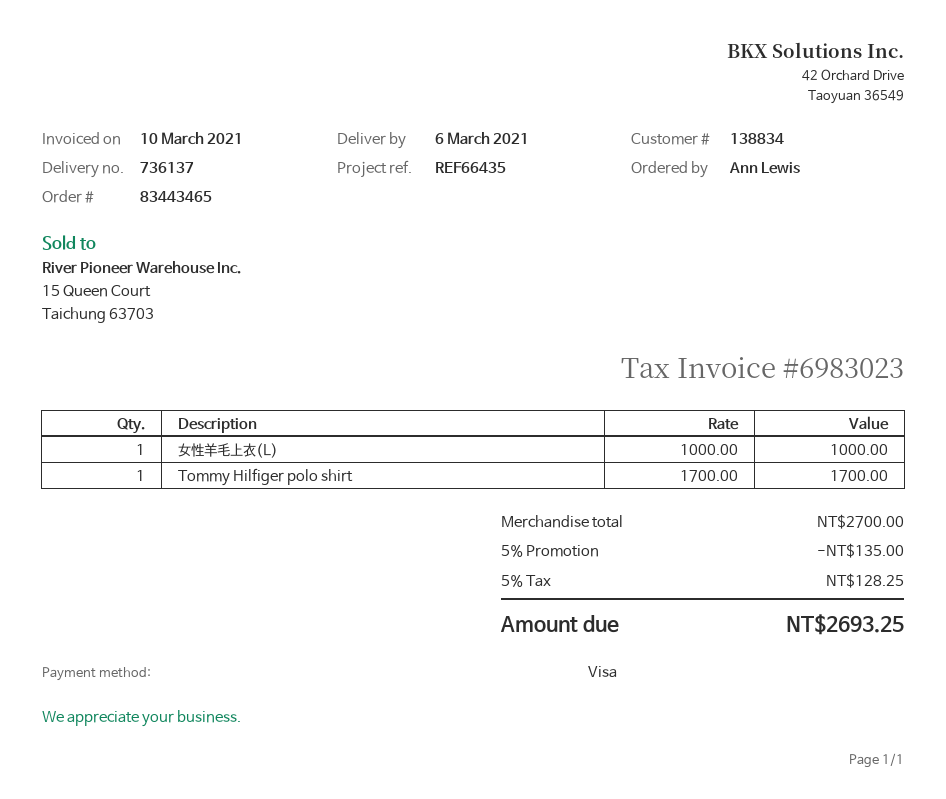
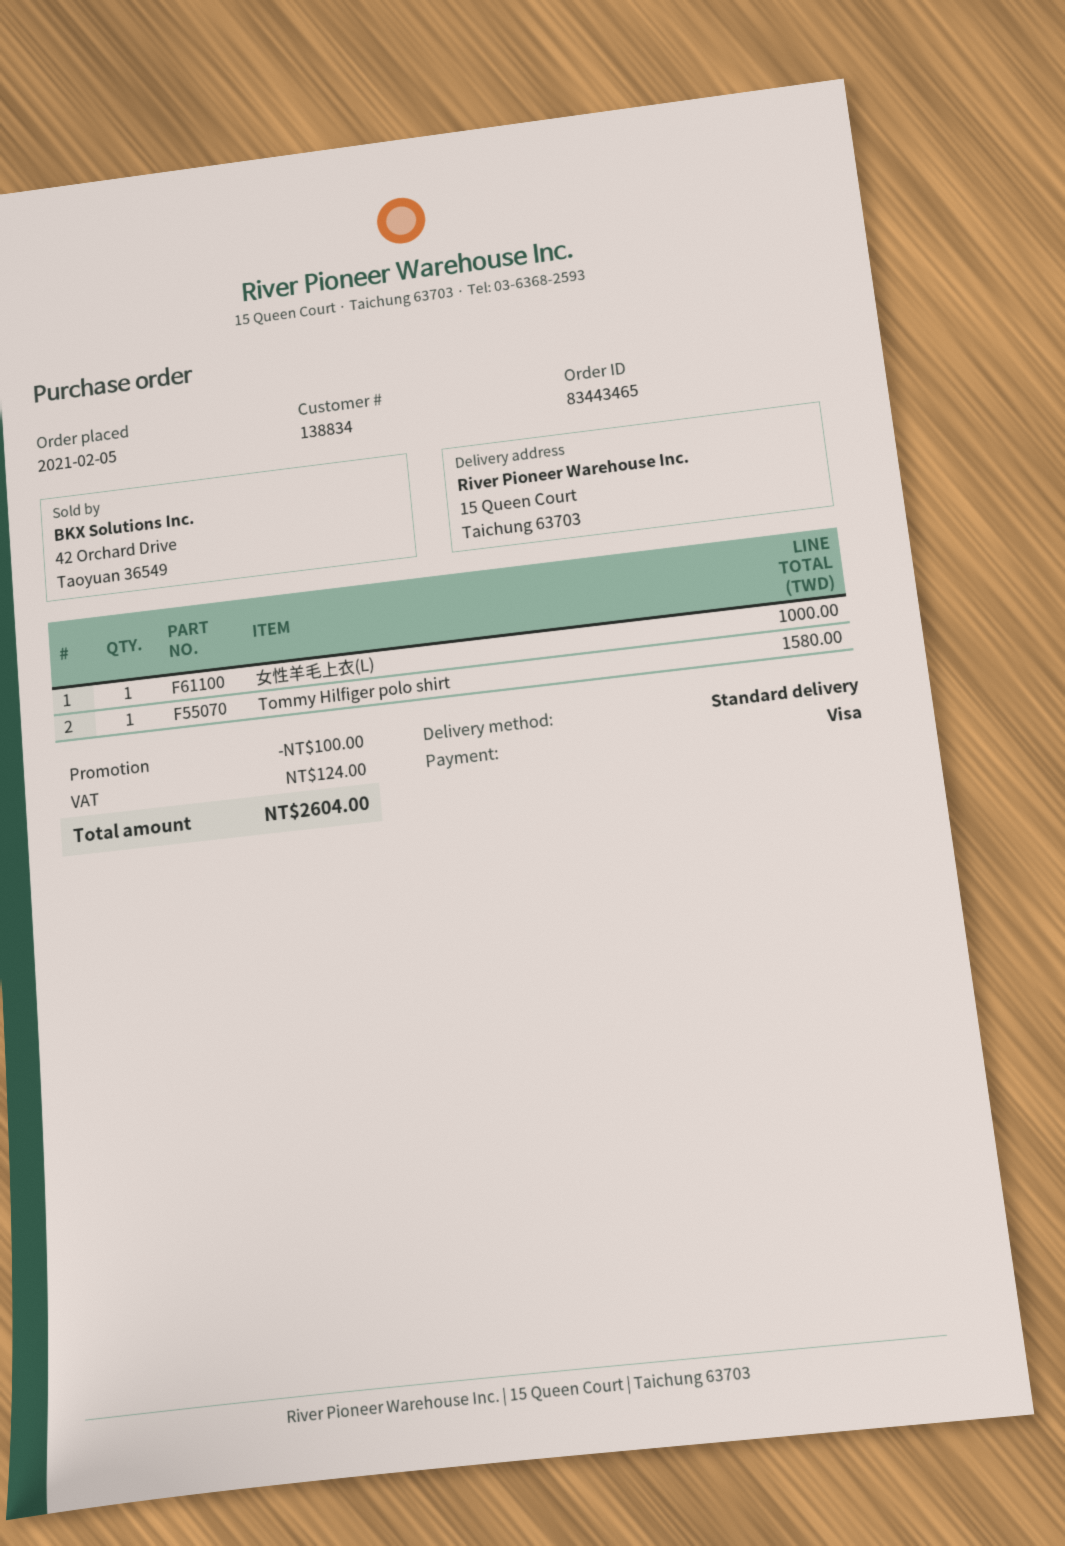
Tommy Hilfiger polo shirt: 1 for 1700.00 -> 1 for 1580.00
discount: 135.00 -> 100.00
tax: 128.25 -> 124.00
total: 2693.25 -> 2604.00

